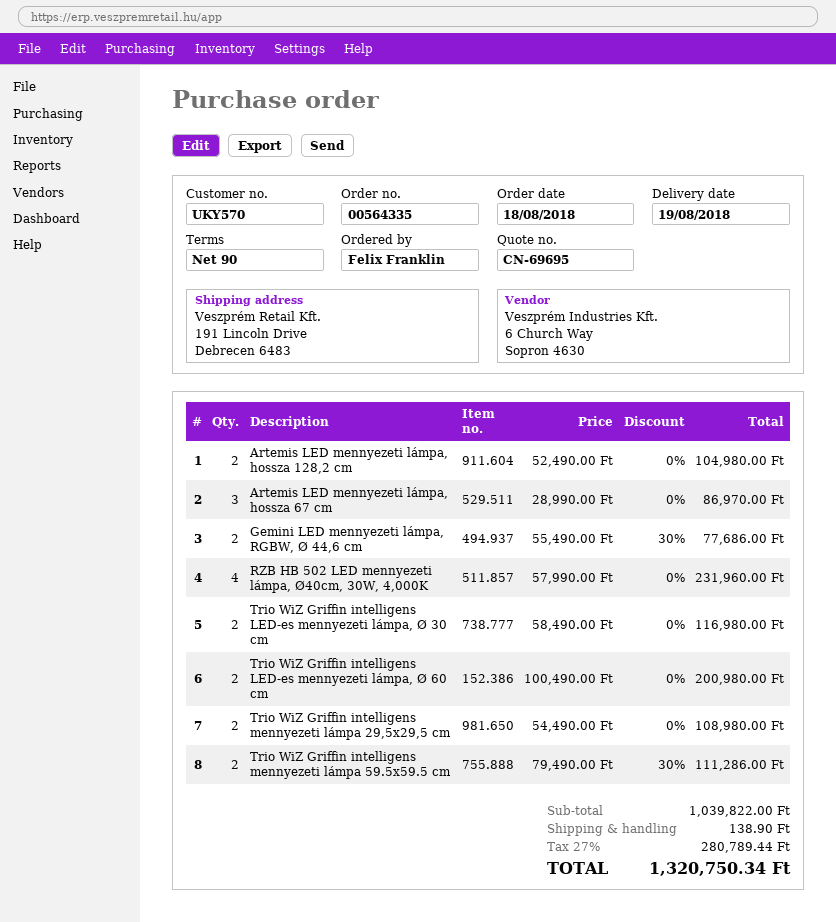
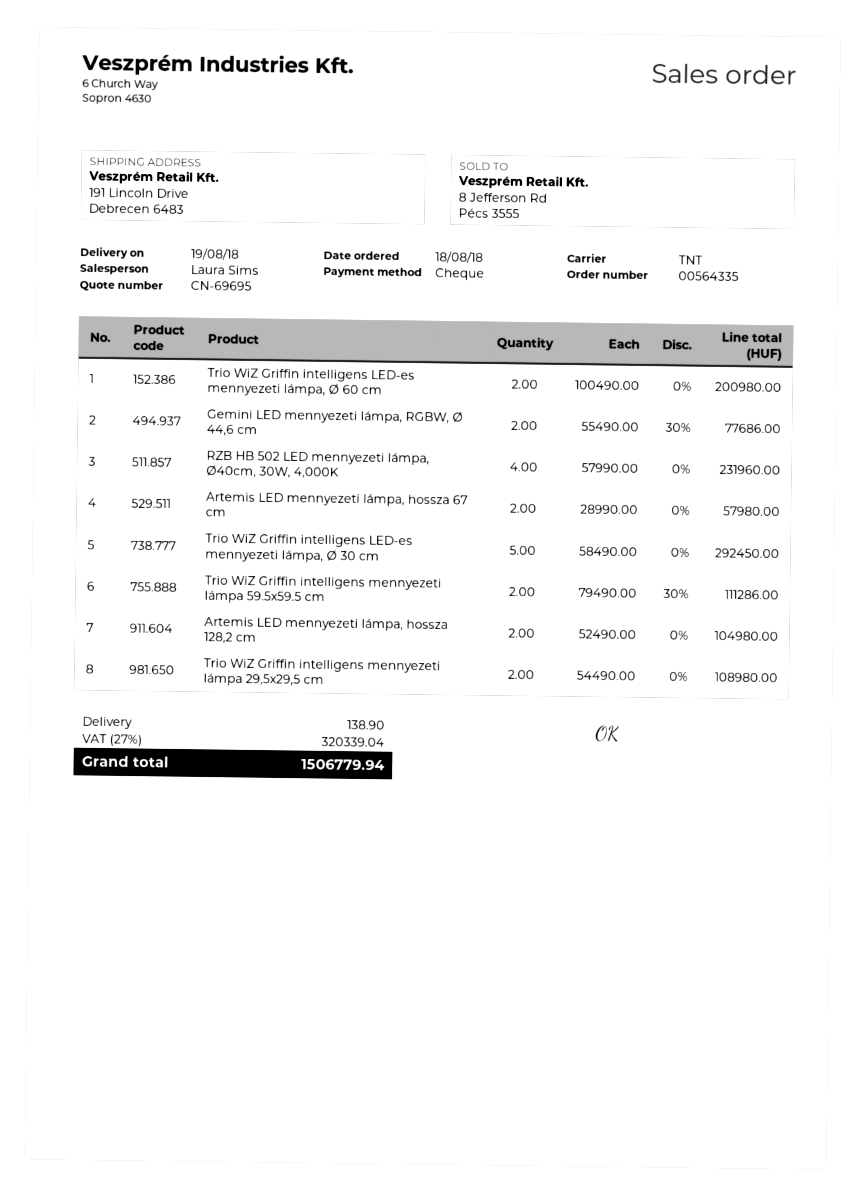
Artemis LED mennyezeti lámpa, hossza 67 cm: 3 x 28990.00 = 86970.00 -> 2 x 28990.00 = 57980.00
Trio WiZ Griffin intelligens LED-es mennyezeti lámpa, Ø 30 cm: 2 x 58490.00 = 116980.00 -> 5 x 58490.00 = 292450.00
tax: 27% = 280789.44 -> 27% = 320339.04
total: 1320750.34 -> 1506779.94

